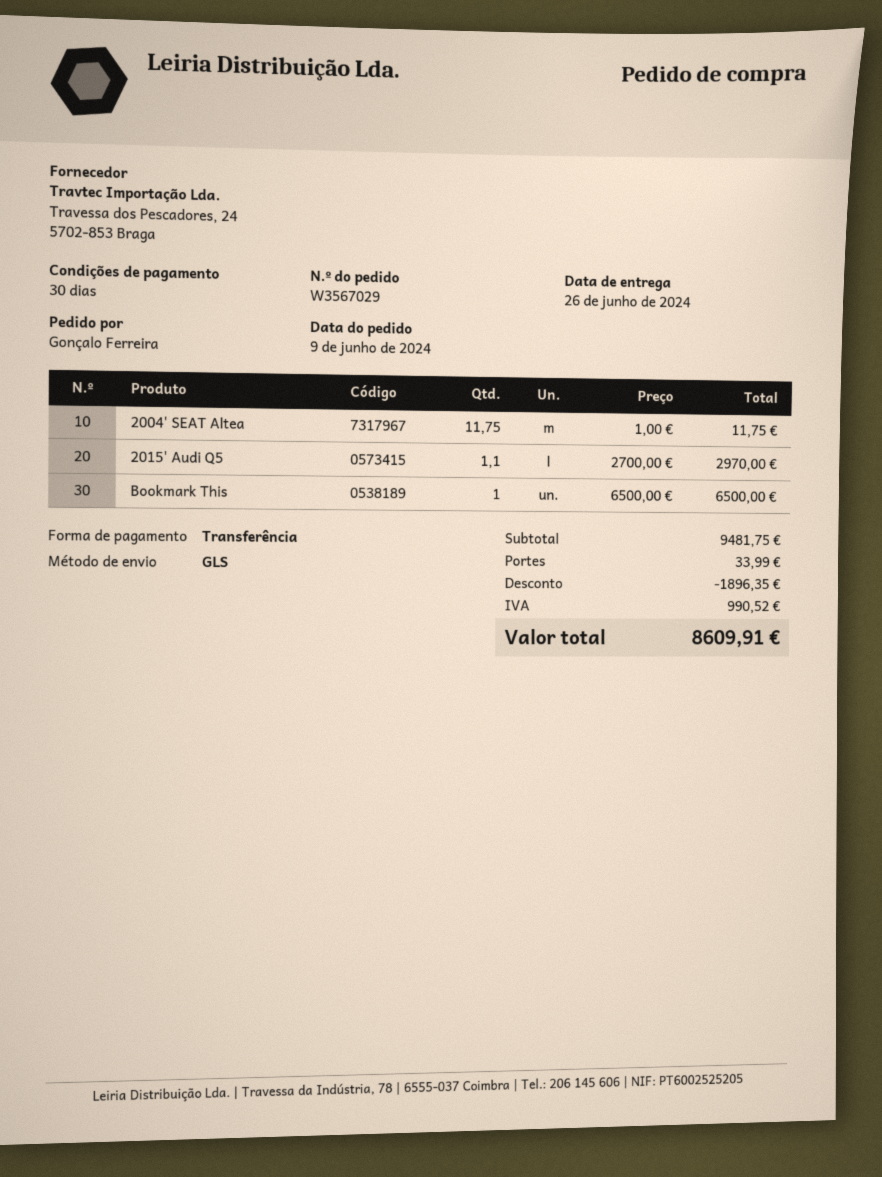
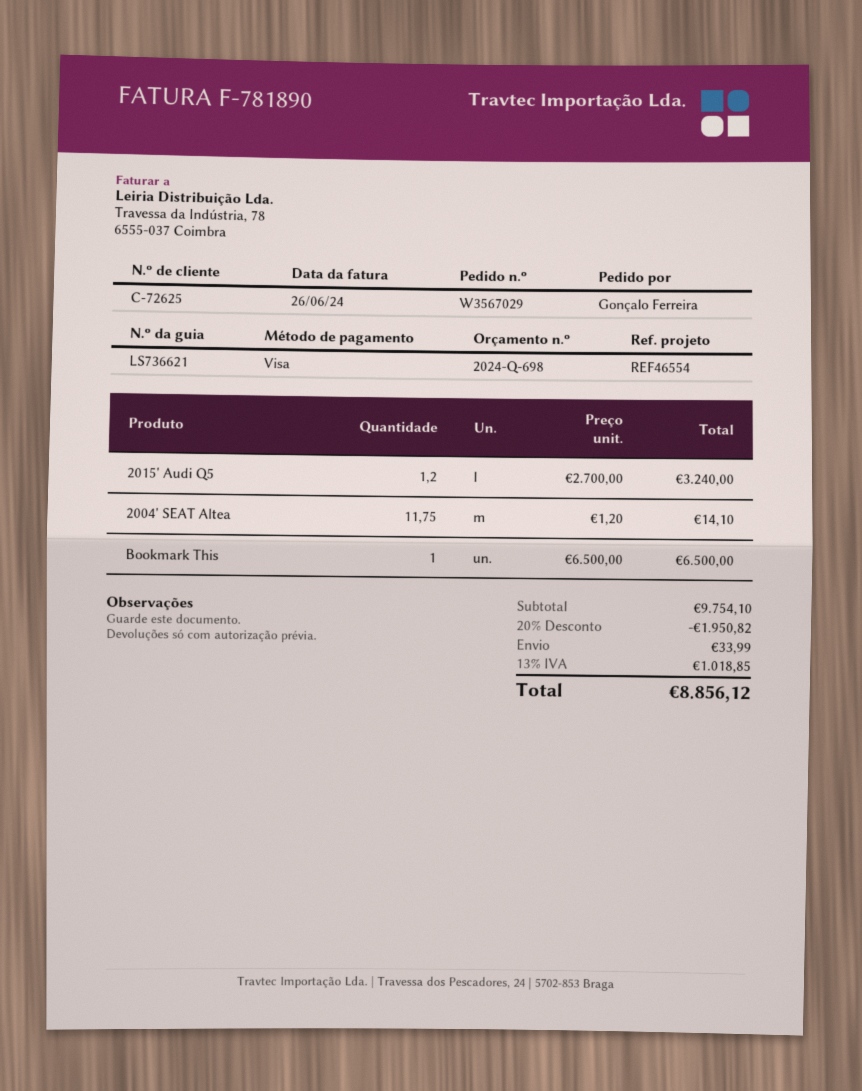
payment method: bank transfer -> Visa
2004' SEAT Altea: 11.75 x 1.00 = 11.75 -> 11.75 x 1.20 = 14.10
2015' Audi Q5: 1.1 x 2700.00 = 2970.00 -> 1.2 x 2700.00 = 3240.00
subtotal: 9481.75 -> 9754.10
discount: 1896.35 -> 1950.82
tax: 990.52 -> 1018.85
total: 8609.91 -> 8856.12

